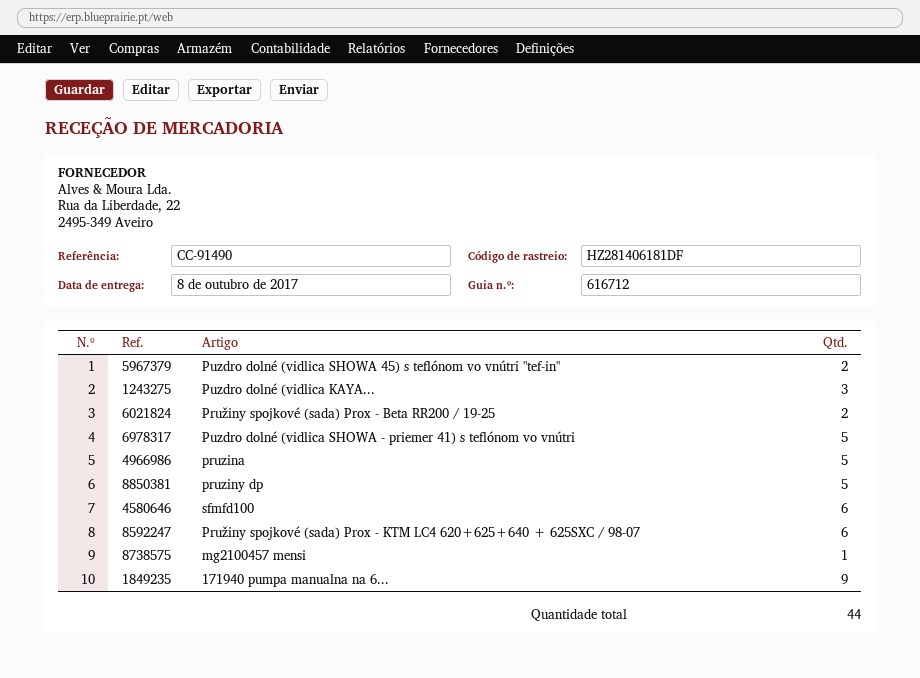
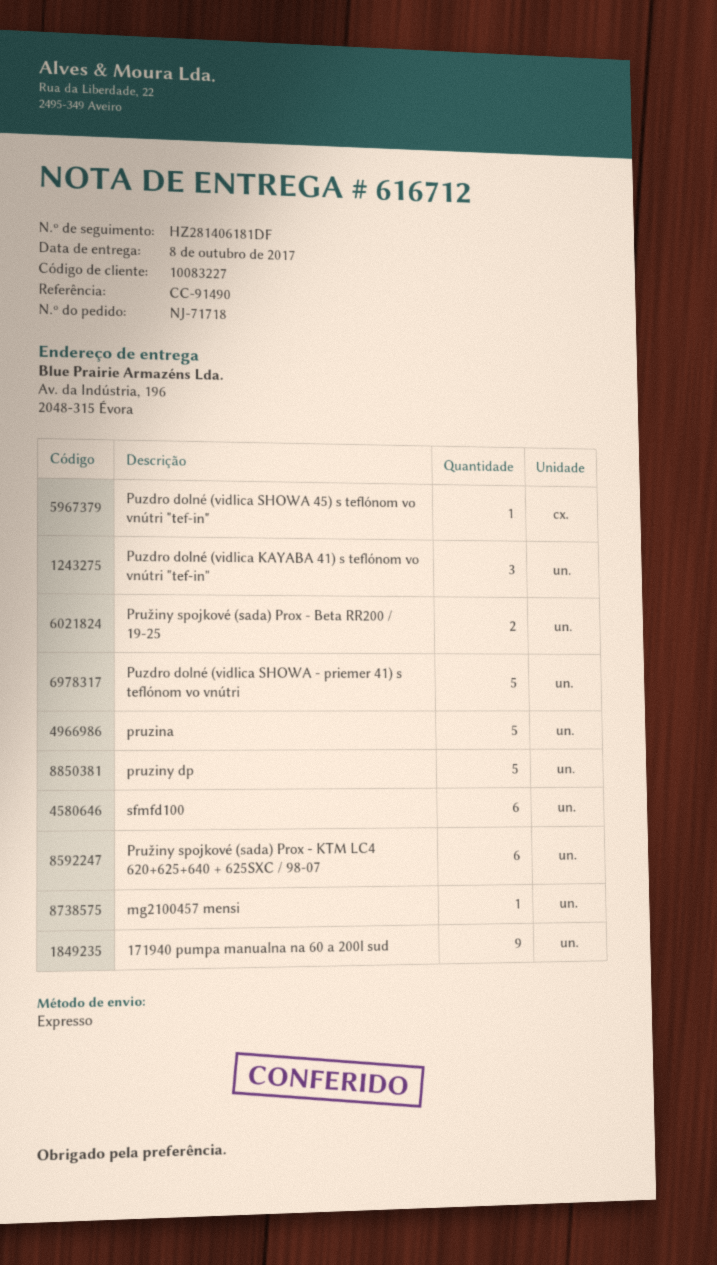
Puzdro dolné (vidlica SHOWA 45) s teflónom vo vnútri "tef-in": 2 -> 1

